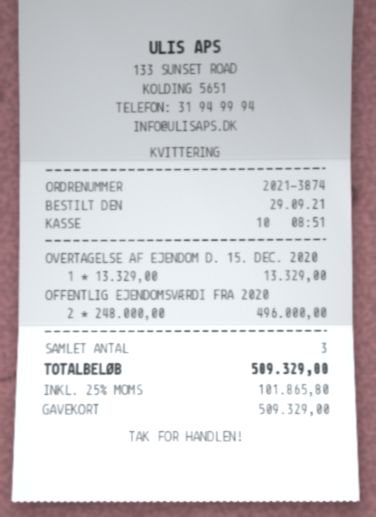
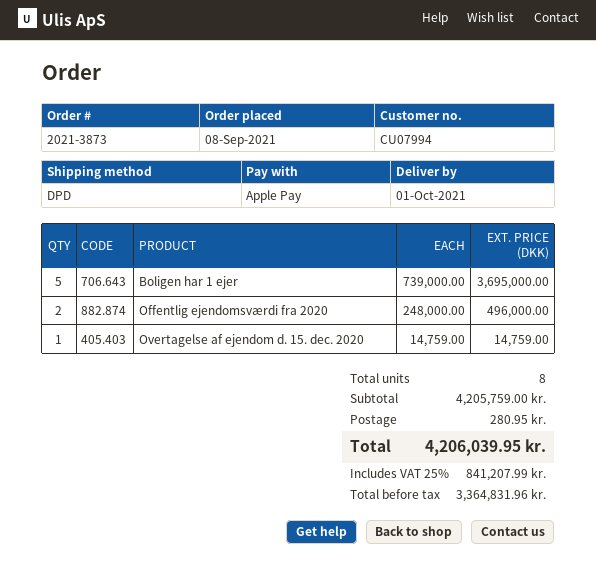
order number: 2021-3874 -> 2021-3873
order date: 2021-09-29 -> 2021-09-08
payment method: gift card -> Apple Pay
OVERTAGELSE AF EJENDOM D. 15. DEC. 2020: 1 x 13329.00 = 13329.00 -> 1 x 14759.00 = 14759.00
Boligen har 1 ejer: none -> 5 x 739000.00 = 3695000.00
total quantity: 3 -> 8
shipping: none -> 280.95
tax: 25% = 101865.80 -> 25% = 841207.99
total: 509329.00 -> 4206039.95

